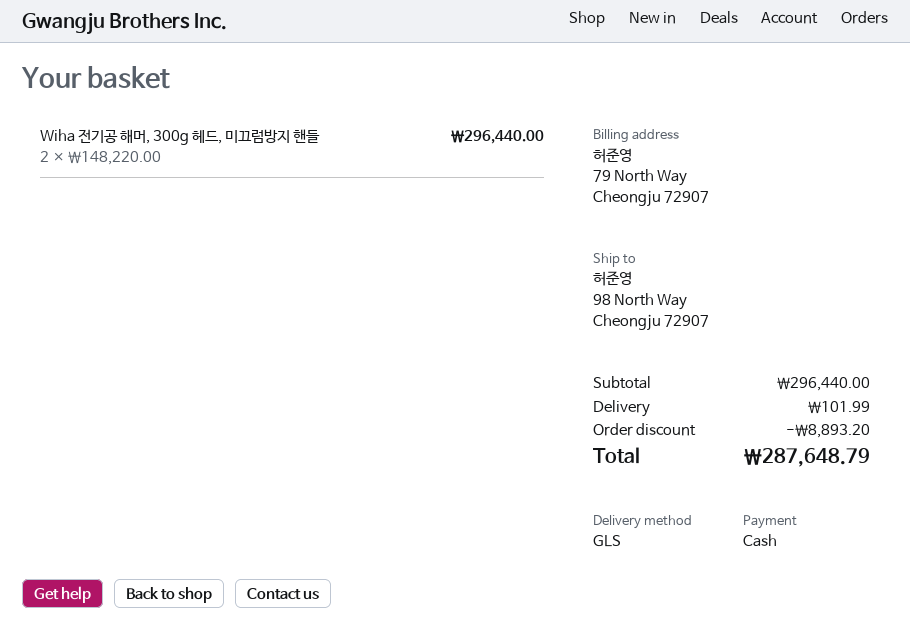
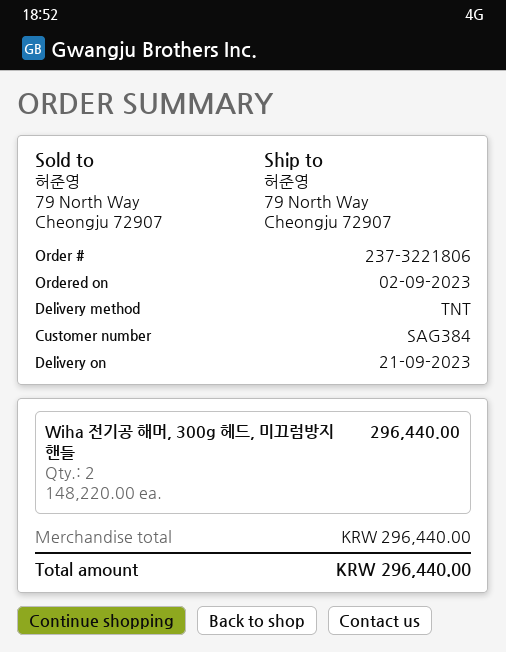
shipping method: GLS -> TNT
ship to: 98 North Way, Cheongju 72907 -> 79 North Way, Cheongju 72907
discount: 8893.20 -> none
shipping: 101.99 -> none
total: 287648.79 -> 296440.00

